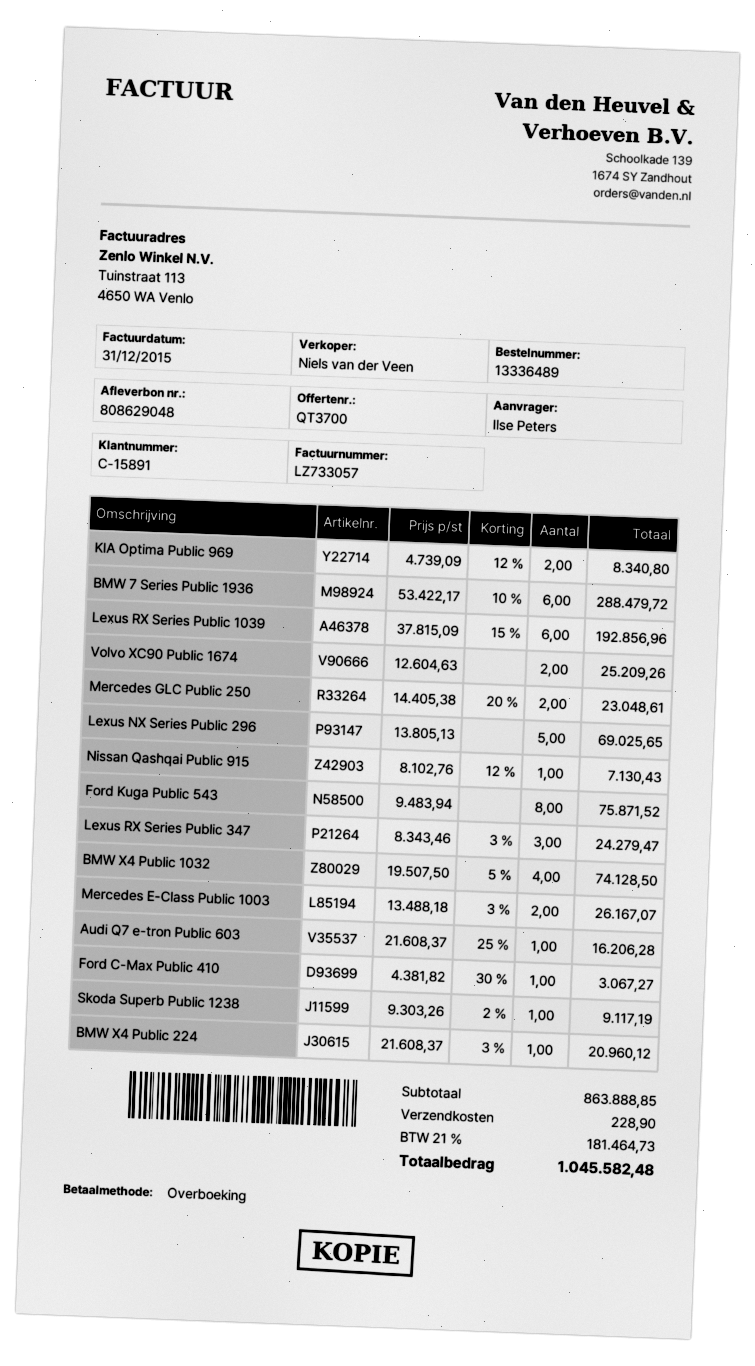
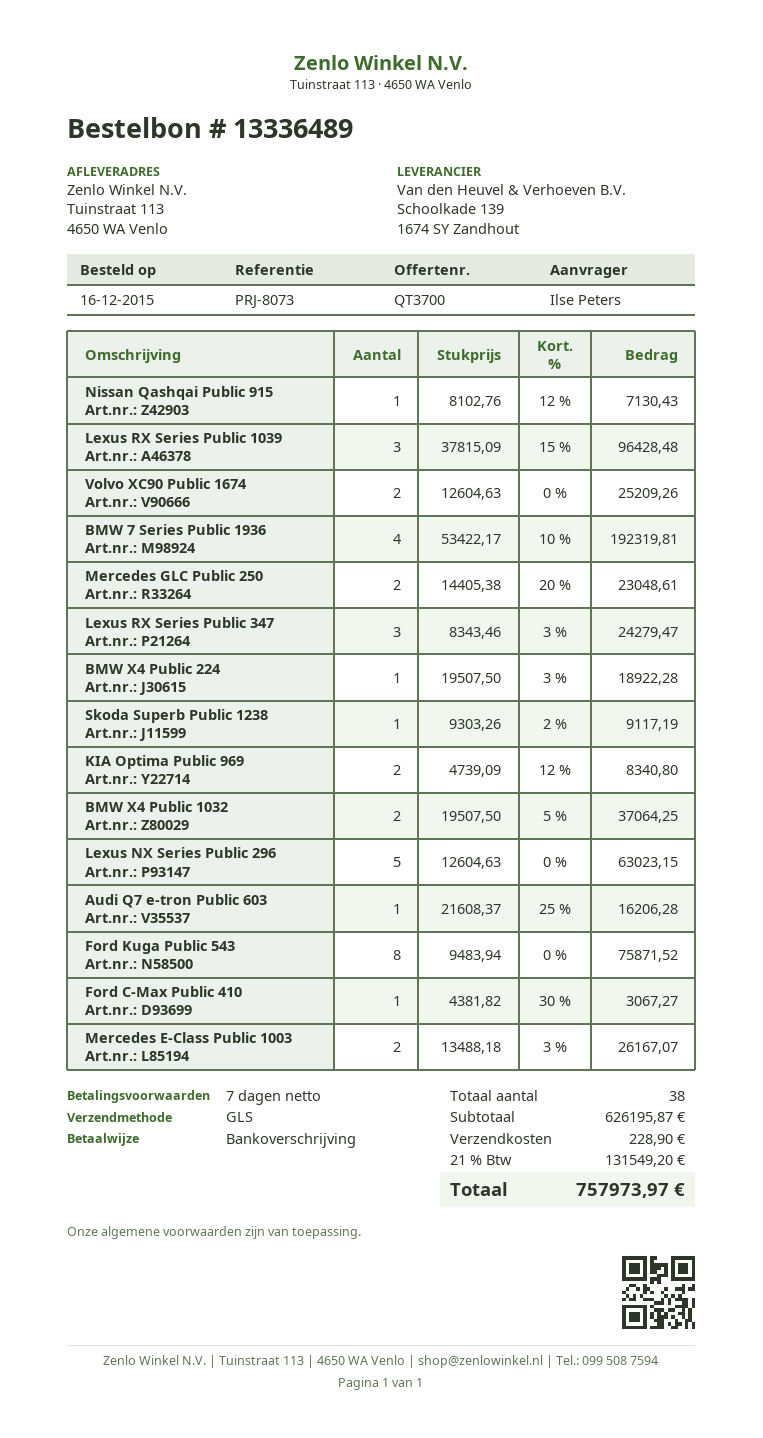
BMW 7 Series Public 1936: 6 x 53422.17 - 10% = 288479.72 -> 4 x 53422.17 - 10% = 192319.81
Lexus RX Series Public 1039: 6 x 37815.09 - 15% = 192856.96 -> 3 x 37815.09 - 15% = 96428.48
Lexus NX Series Public 296: 5 x 13805.13 = 69025.65 -> 5 x 12604.63 = 63023.15
BMW X4 Public 1032: 4 x 19507.50 - 5% = 74128.50 -> 2 x 19507.50 - 5% = 37064.25
BMW X4 Public 224: 1 x 21608.37 - 3% = 20960.12 -> 1 x 19507.50 - 3% = 18922.28
subtotal: 863888.85 -> 626195.87
tax: 21% = 181464.73 -> 21% = 131549.20
total: 1045582.48 -> 757973.97

